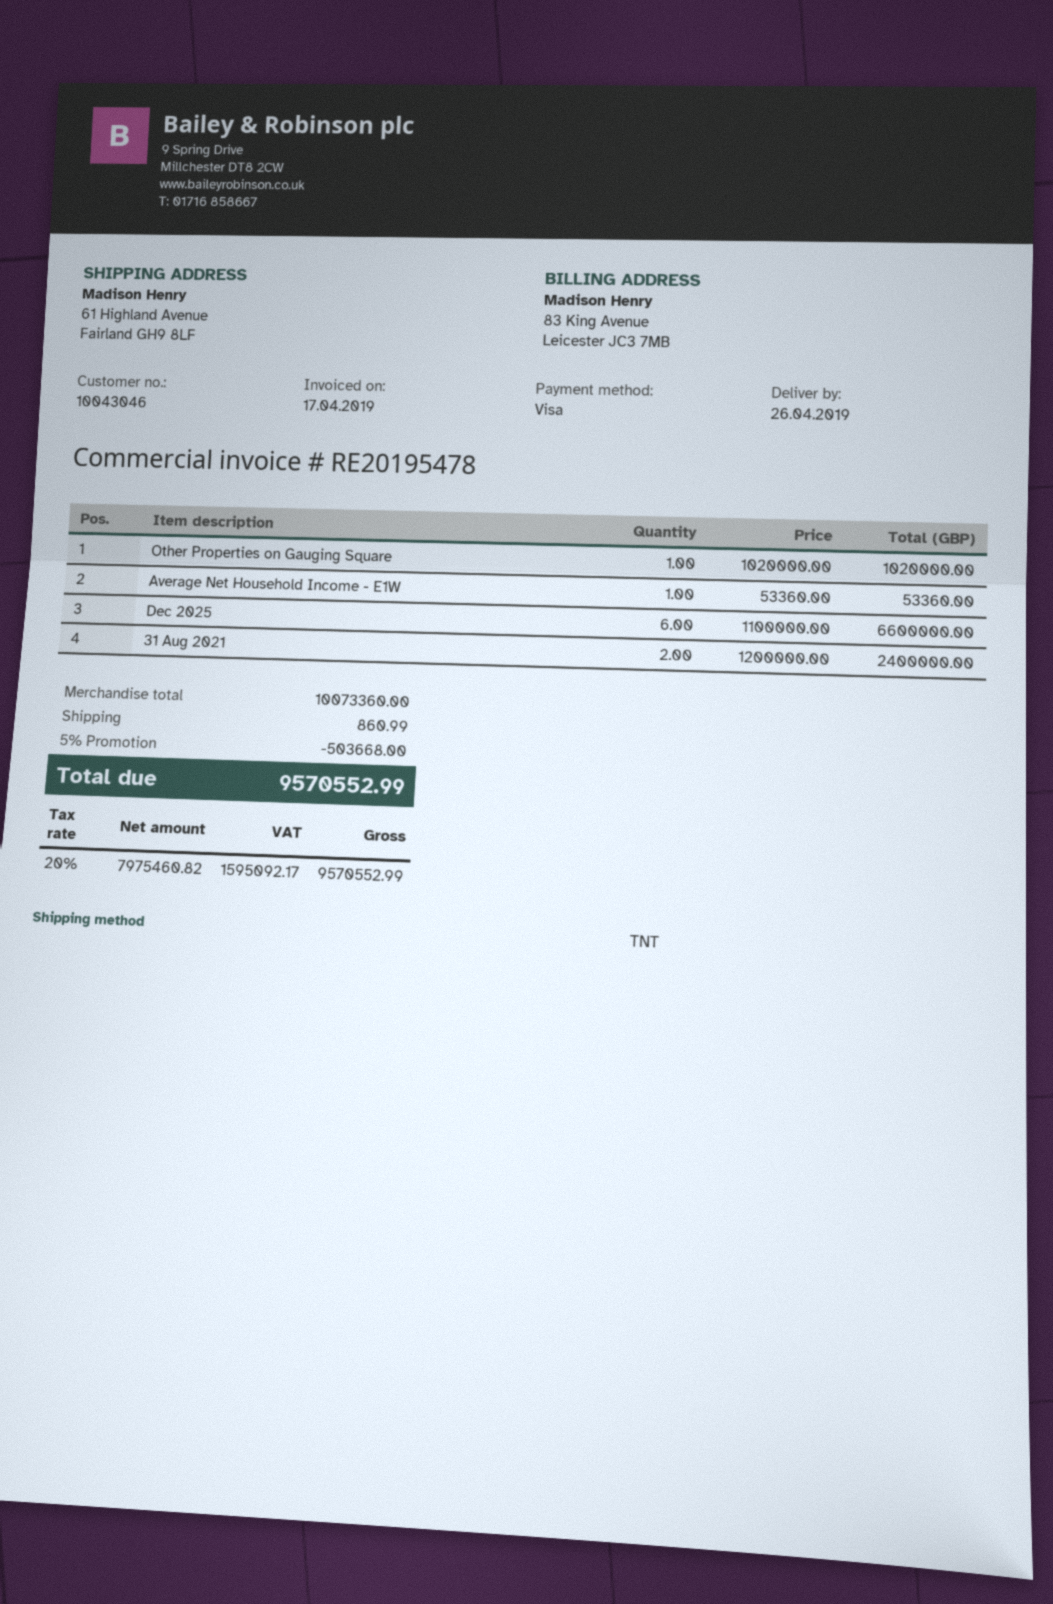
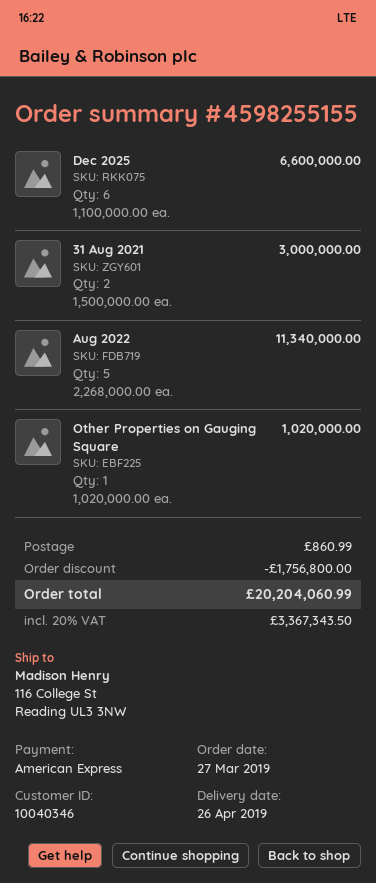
customer number: 10043046 -> 10040346
payment method: Visa -> American Express
ship to: 61 Highland Avenue, Fairland GH9 8LF -> 116 College St, Reading UL3 3NW
Average Net Household Income - E1W: 1 x 53360.00 = 53360.00 -> none
31 Aug 2021: 2 x 1200000.00 = 2400000.00 -> 2 x 1500000.00 = 3000000.00
Aug 2022: none -> 5 x 2268000.00 = 11340000.00
discount: 503668.00 -> 1756800.00
tax: 20% = 1595092.17 -> 20% = 3367343.50
total: 9570552.99 -> 20204060.99

